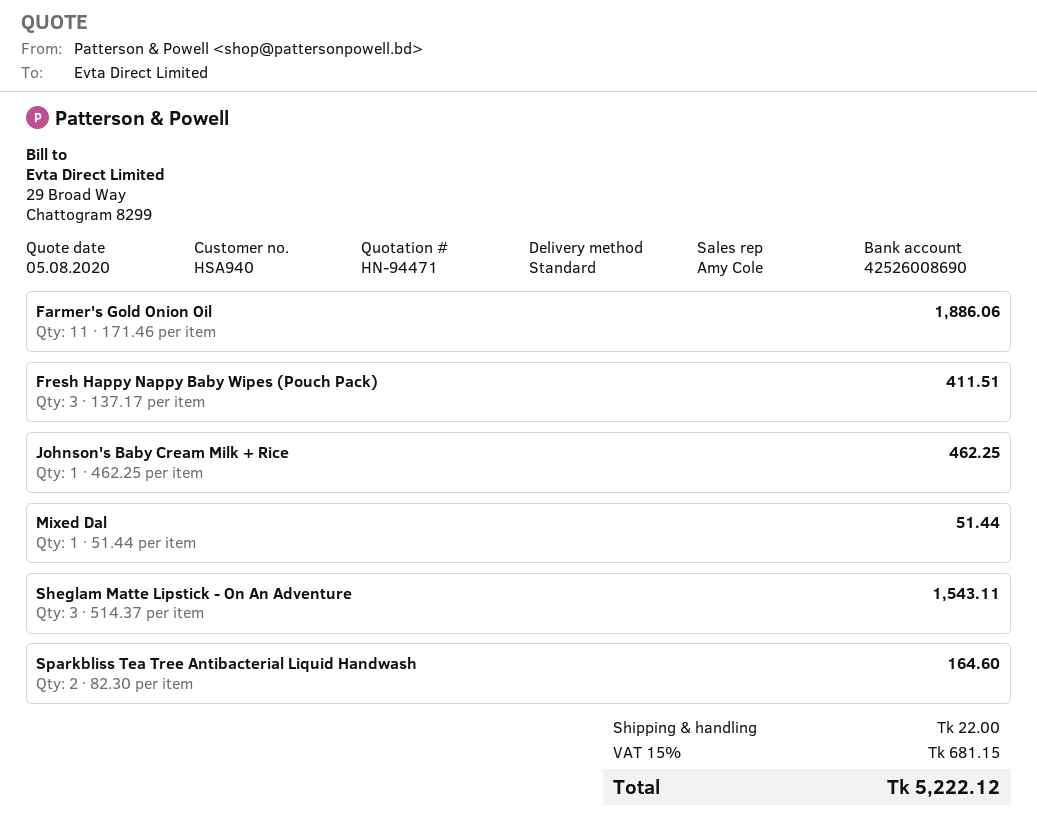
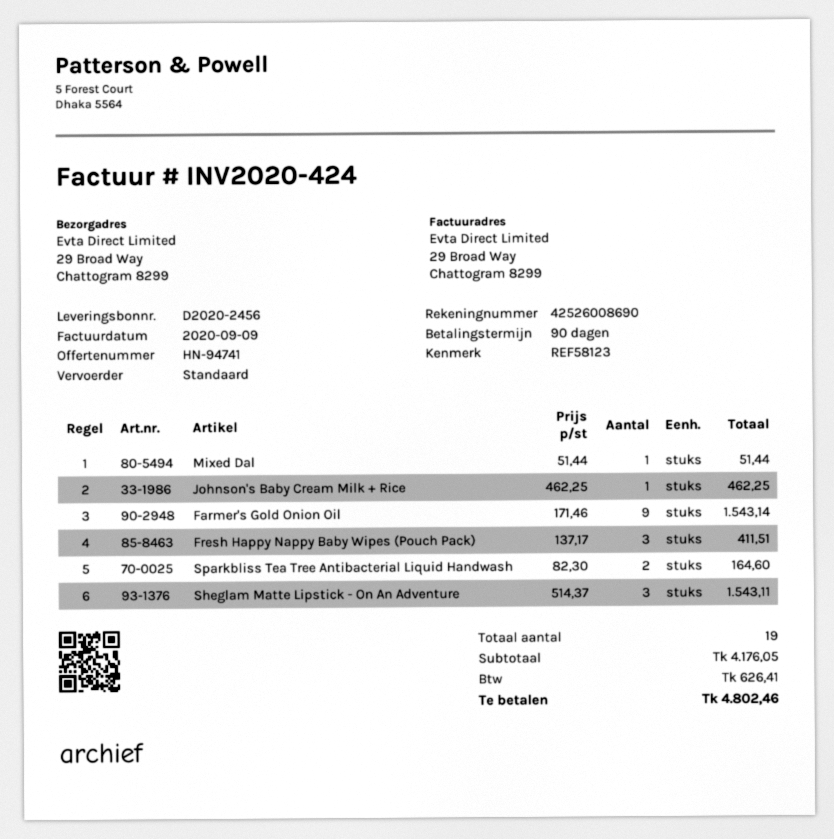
quote number: HN-94471 -> HN-94741
Farmer's Gold Onion Oil: 11 x 171.46 = 1886.06 -> 9 x 171.46 = 1543.14
shipping: 22.00 -> none
tax: 681.15 -> 626.41
total: 5222.12 -> 4802.46

